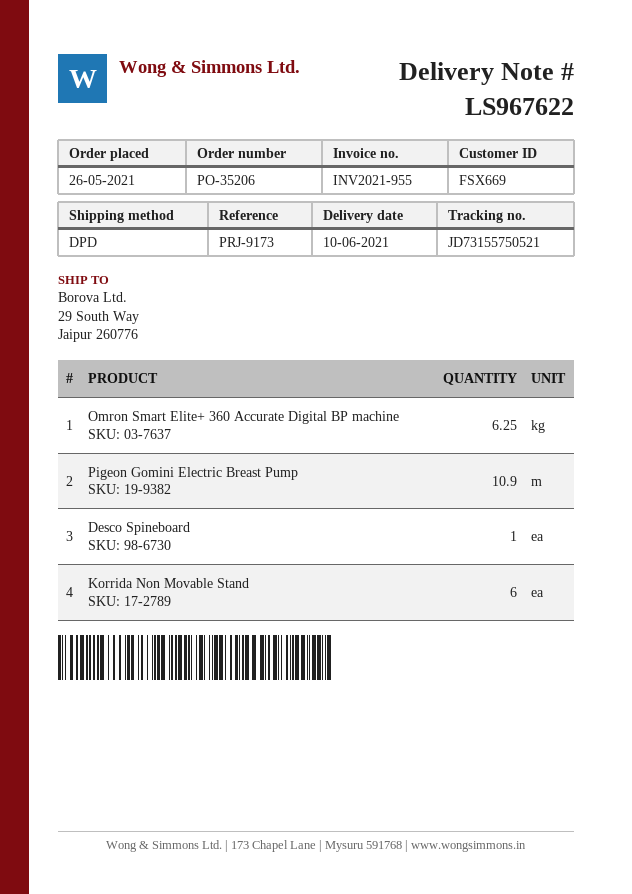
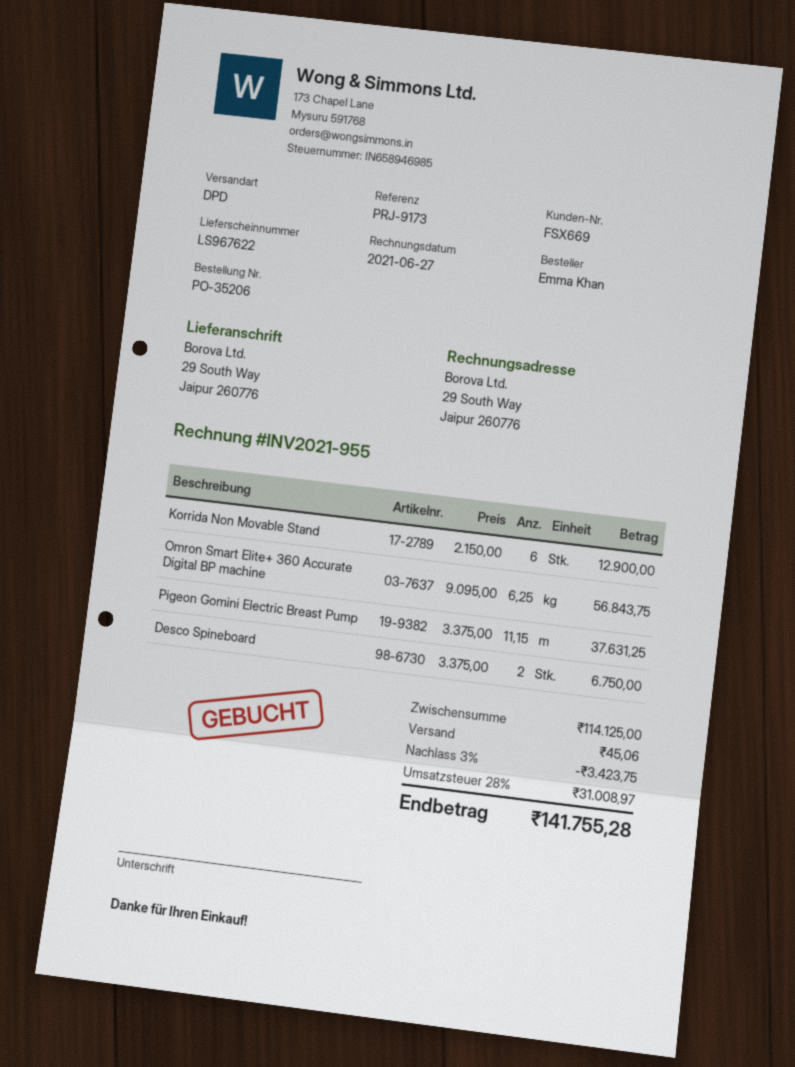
Pigeon Gomini Electric Breast Pump: 10.9 -> 11.15
Desco Spineboard: 1 -> 2

